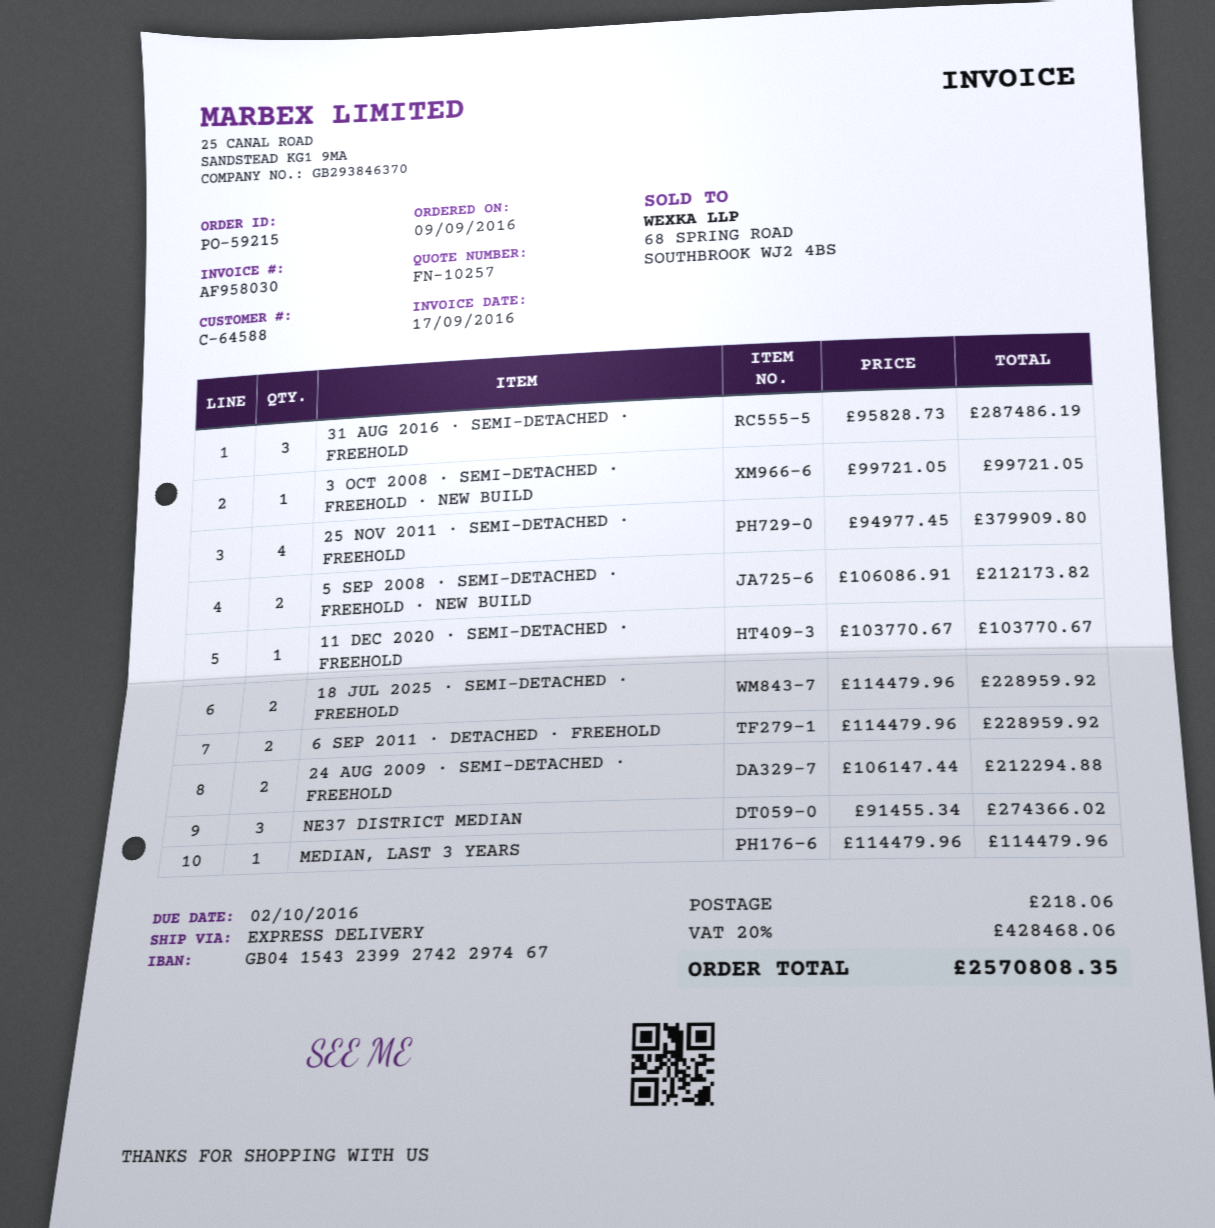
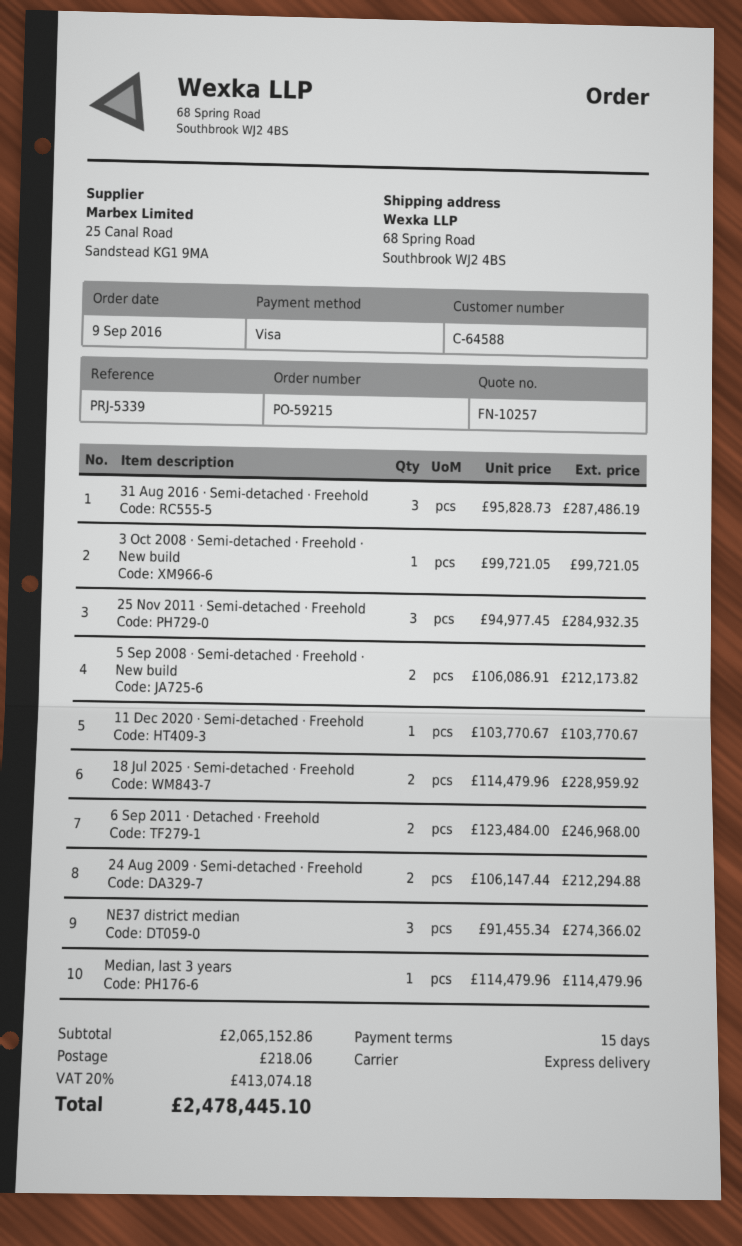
25 NOV 2011 · SEMI-DETACHED · FREEHOLD: 4 x 94977.45 = 379909.80 -> 3 x 94977.45 = 284932.35
6 SEP 2011 · DETACHED · FREEHOLD: 2 x 114479.96 = 228959.92 -> 2 x 123484.00 = 246968.00
tax: 20% = 428468.06 -> 20% = 413074.18
total: 2570808.35 -> 2478445.10

